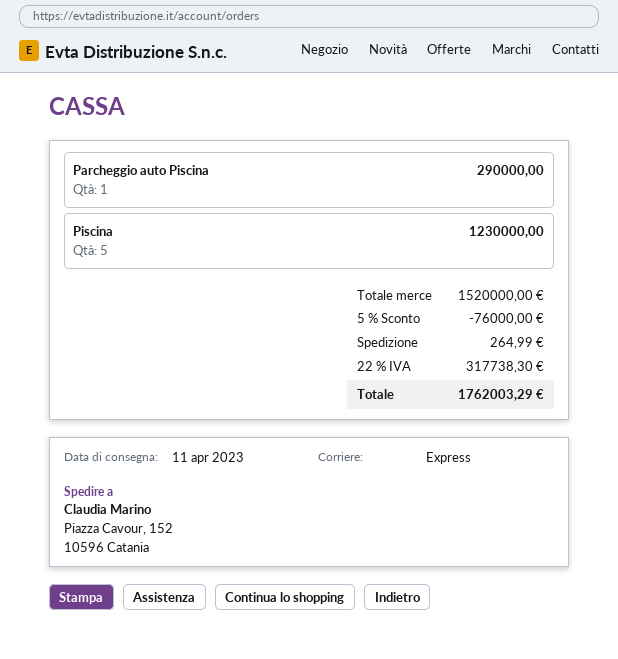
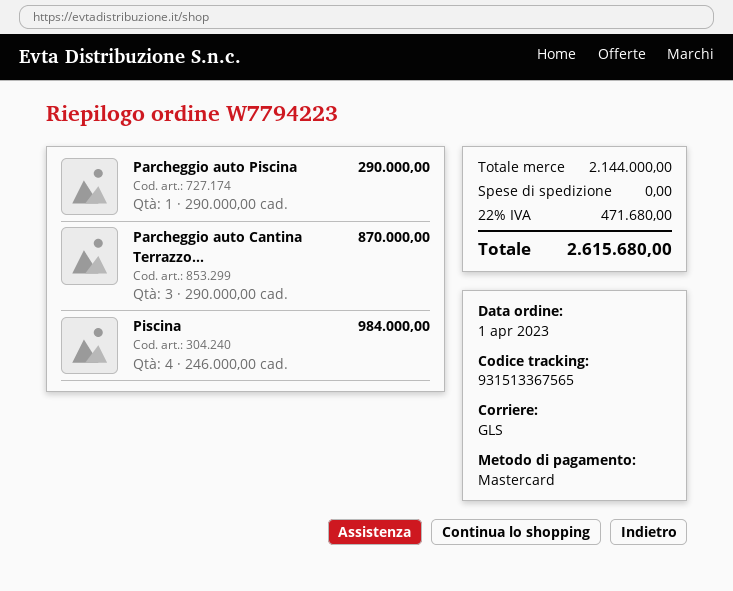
shipping method: express -> GLS
Piscina: 5 for 1230000.00 -> 4 for 984000.00
Parcheggio auto Cantina Terrazzo...: none -> 3 for 870000.00
subtotal: 1520000.00 -> 2144000.00
discount: 5% = 76000.00 -> none
shipping: 264.99 -> 0.00
tax: 22% = 317738.30 -> 22% = 471680.00
total: 1762003.29 -> 2615680.00

